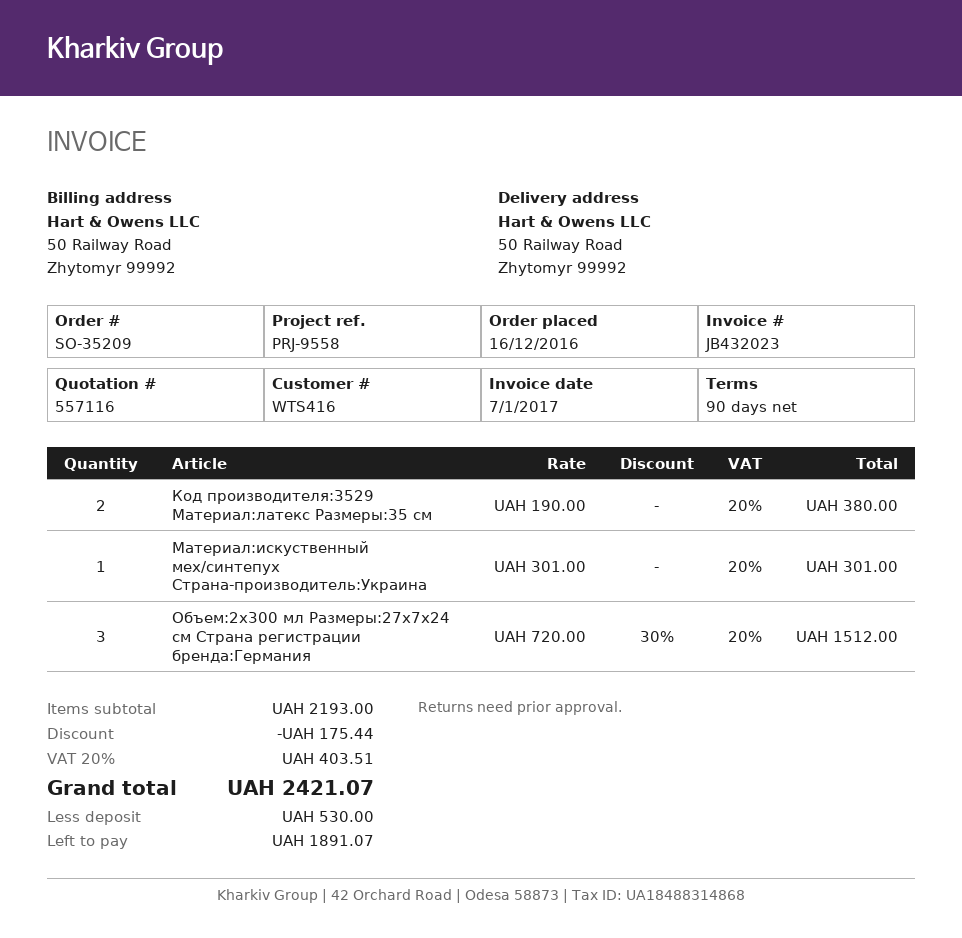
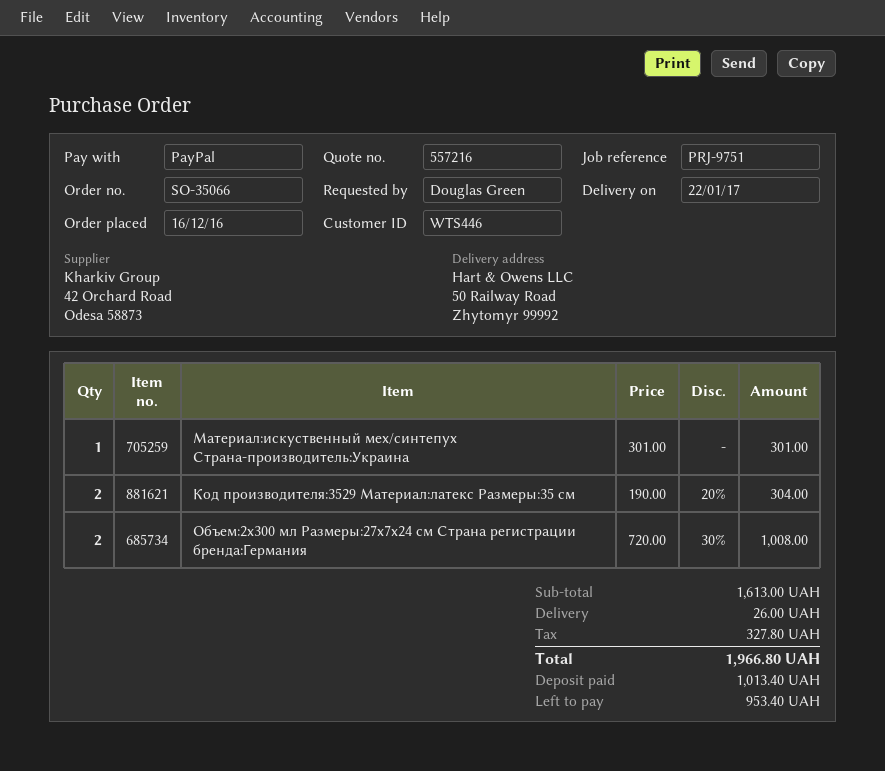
quote number: 557116 -> 557216
order number: SO-35209 -> SO-35066
customer number: WTS416 -> WTS446
reference: PRJ-9558 -> PRJ-9751
Код производителя:3529 Материал:латекс Размеры:35 см: 2 x 190.00 = 380.00 -> 2 x 190.00 - 20% = 304.00
Объем:2х300 мл Размеры:27х7х24 см Страна регистрации бренда:Германия: 3 x 720.00 - 30% = 1512.00 -> 2 x 720.00 - 30% = 1008.00
subtotal: 2193.00 -> 1613.00
discount: 175.44 -> none
shipping: none -> 26.00
tax: 403.51 -> 327.80
total: 2421.07 -> 1966.80
deposit: 530.00 -> 1013.40
balance: 1891.07 -> 953.40

